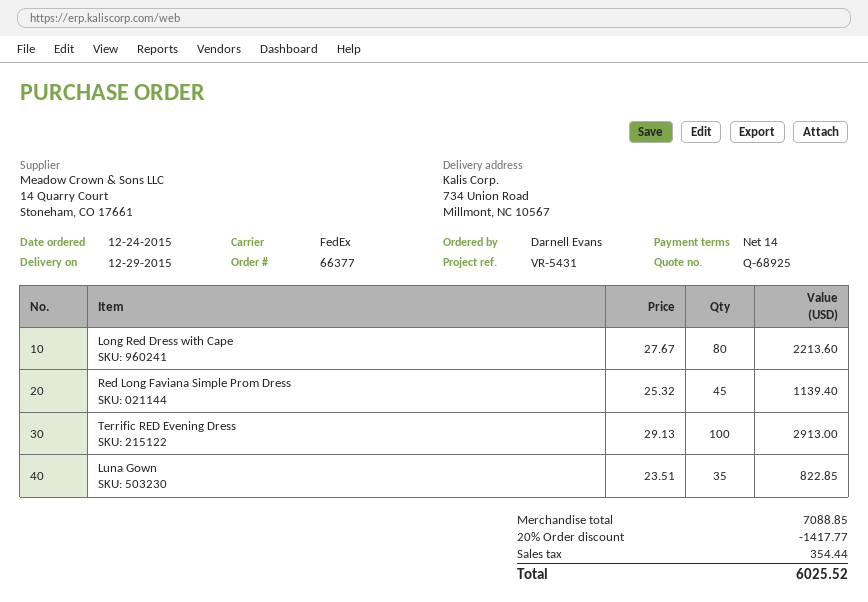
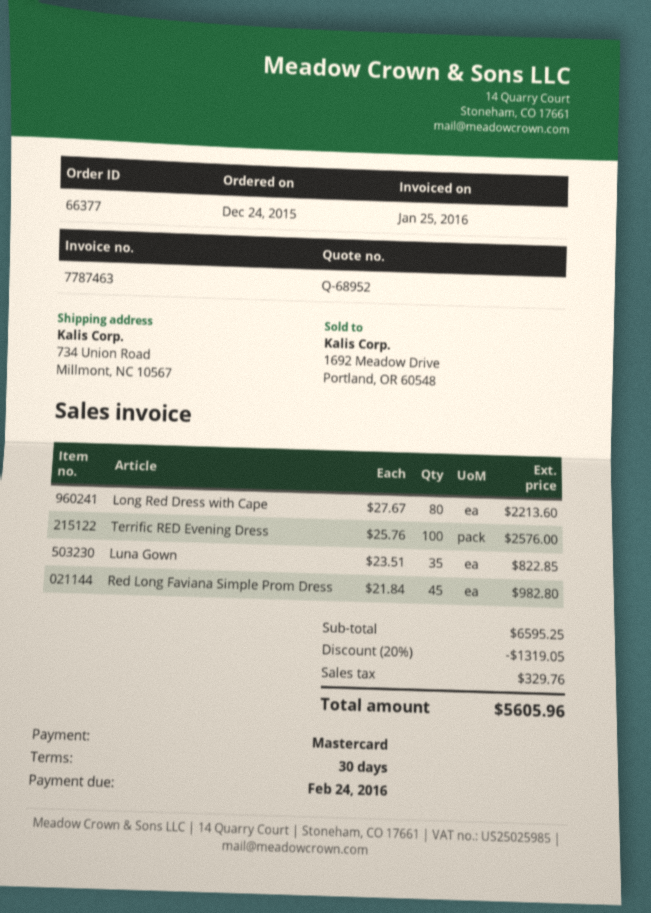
quote number: Q-68925 -> Q-68952
payment terms: 14 days -> 30 days
Red Long Faviana Simple Prom Dress: 45 x 25.32 = 1139.40 -> 45 x 21.84 = 982.80
Terrific RED Evening Dress: 100 x 29.13 = 2913.00 -> 100 x 25.76 = 2576.00
subtotal: 7088.85 -> 6595.25
discount: 20% = 1417.77 -> 20% = 1319.05
tax: 354.44 -> 329.76
total: 6025.52 -> 5605.96

